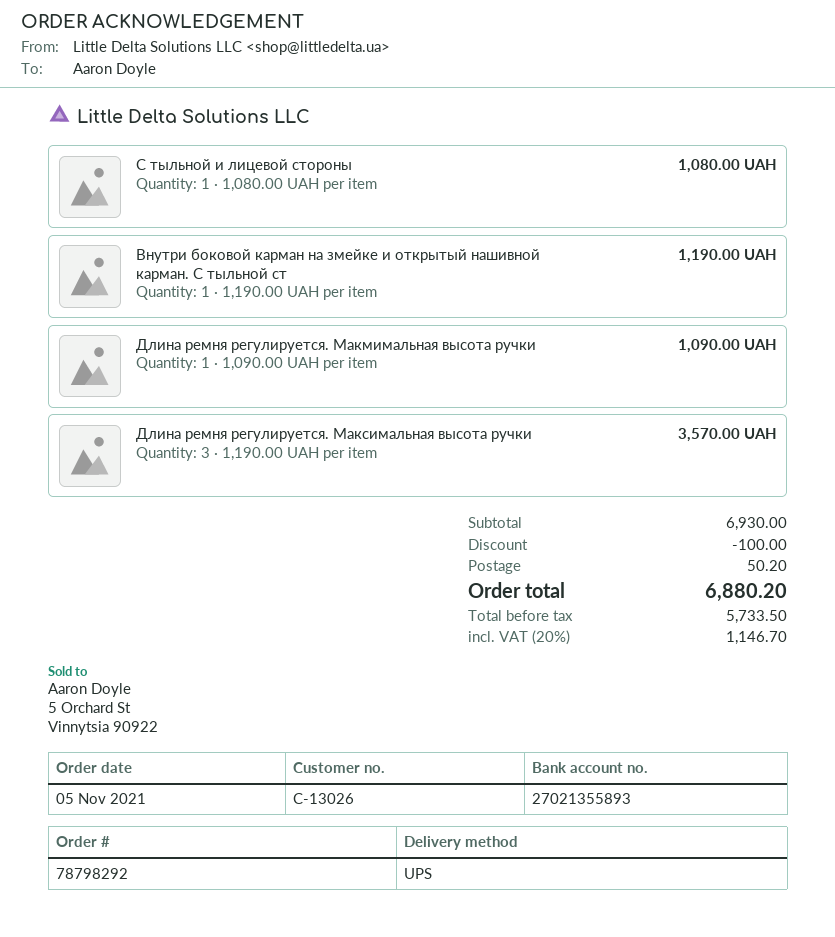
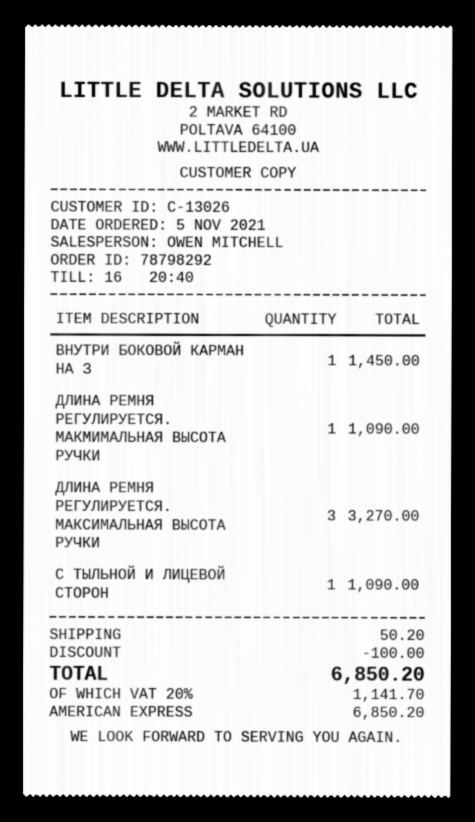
С тыльной и лицевой стороны: 1 for 1080.00 -> 1 for 1090.00
Внутри боковой карман на змейке и открытый нашивной карман. С тыльной ст: 1 for 1190.00 -> 1 for 1450.00
Длина ремня регулируется. Максимальная высота ручки: 3 for 3570.00 -> 3 for 3270.00
tax: 20% = 1146.70 -> 20% = 1141.70
total: 6880.20 -> 6850.20

